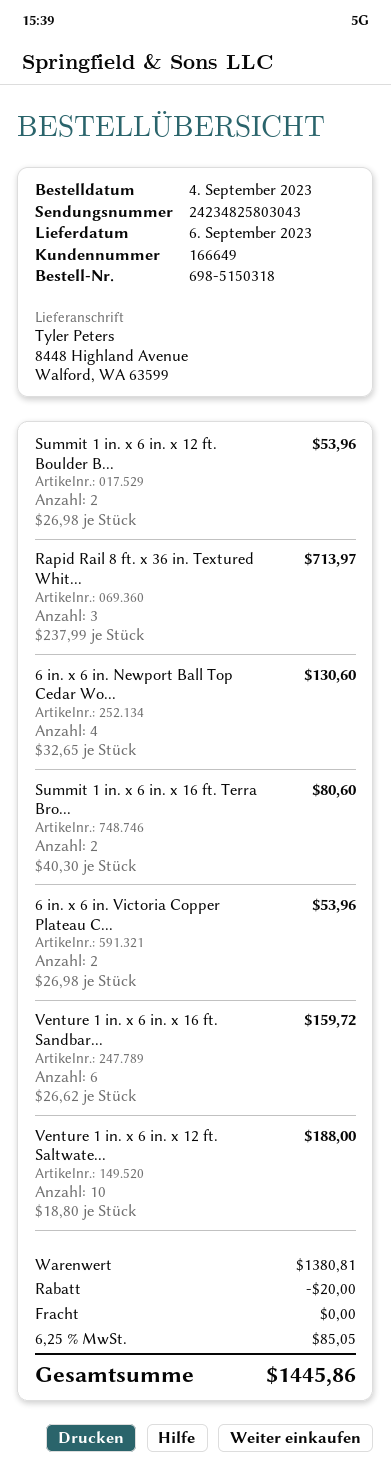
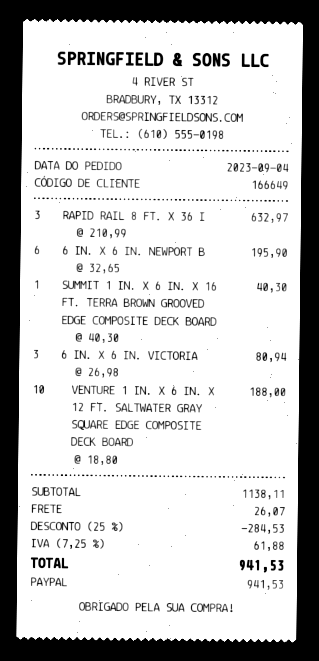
Summit 1 in. x 6 in. x 12 ft. Boulder B...: 2 x 26.98 = 53.96 -> none
Rapid Rail 8 ft. x 36 in. Textured Whit...: 3 x 237.99 = 713.97 -> 3 x 210.99 = 632.97
6 in. x 6 in. Newport Ball Top Cedar Wo...: 4 x 32.65 = 130.60 -> 6 x 32.65 = 195.90
Summit 1 in. x 6 in. x 16 ft. Terra Bro...: 2 x 40.30 = 80.60 -> 1 x 40.30 = 40.30
6 in. x 6 in. Victoria Copper Plateau C...: 2 x 26.98 = 53.96 -> 3 x 26.98 = 80.94
Venture 1 in. x 6 in. x 16 ft. Sandbar...: 6 x 26.62 = 159.72 -> none
subtotal: 1380.81 -> 1138.11
discount: 20.00 -> 284.53
shipping: 0.00 -> 26.07
tax: 6.25% = 85.05 -> 7.25% = 61.88
total: 1445.86 -> 941.53

